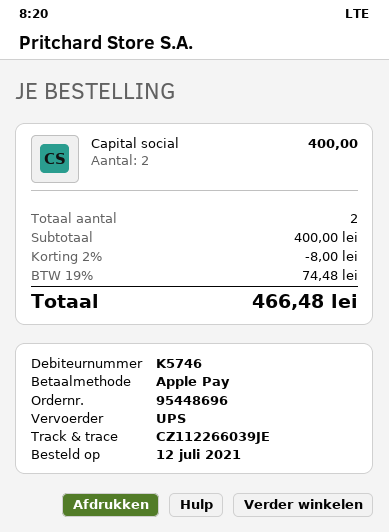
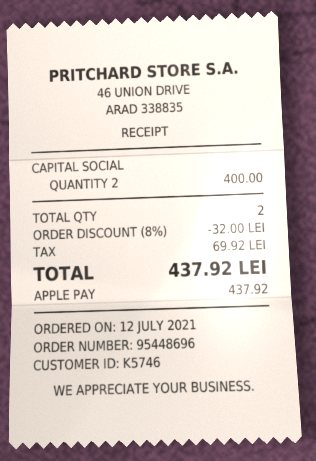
discount: 2% = 8.00 -> 8% = 32.00
tax: 74.48 -> 69.92
total: 466.48 -> 437.92

